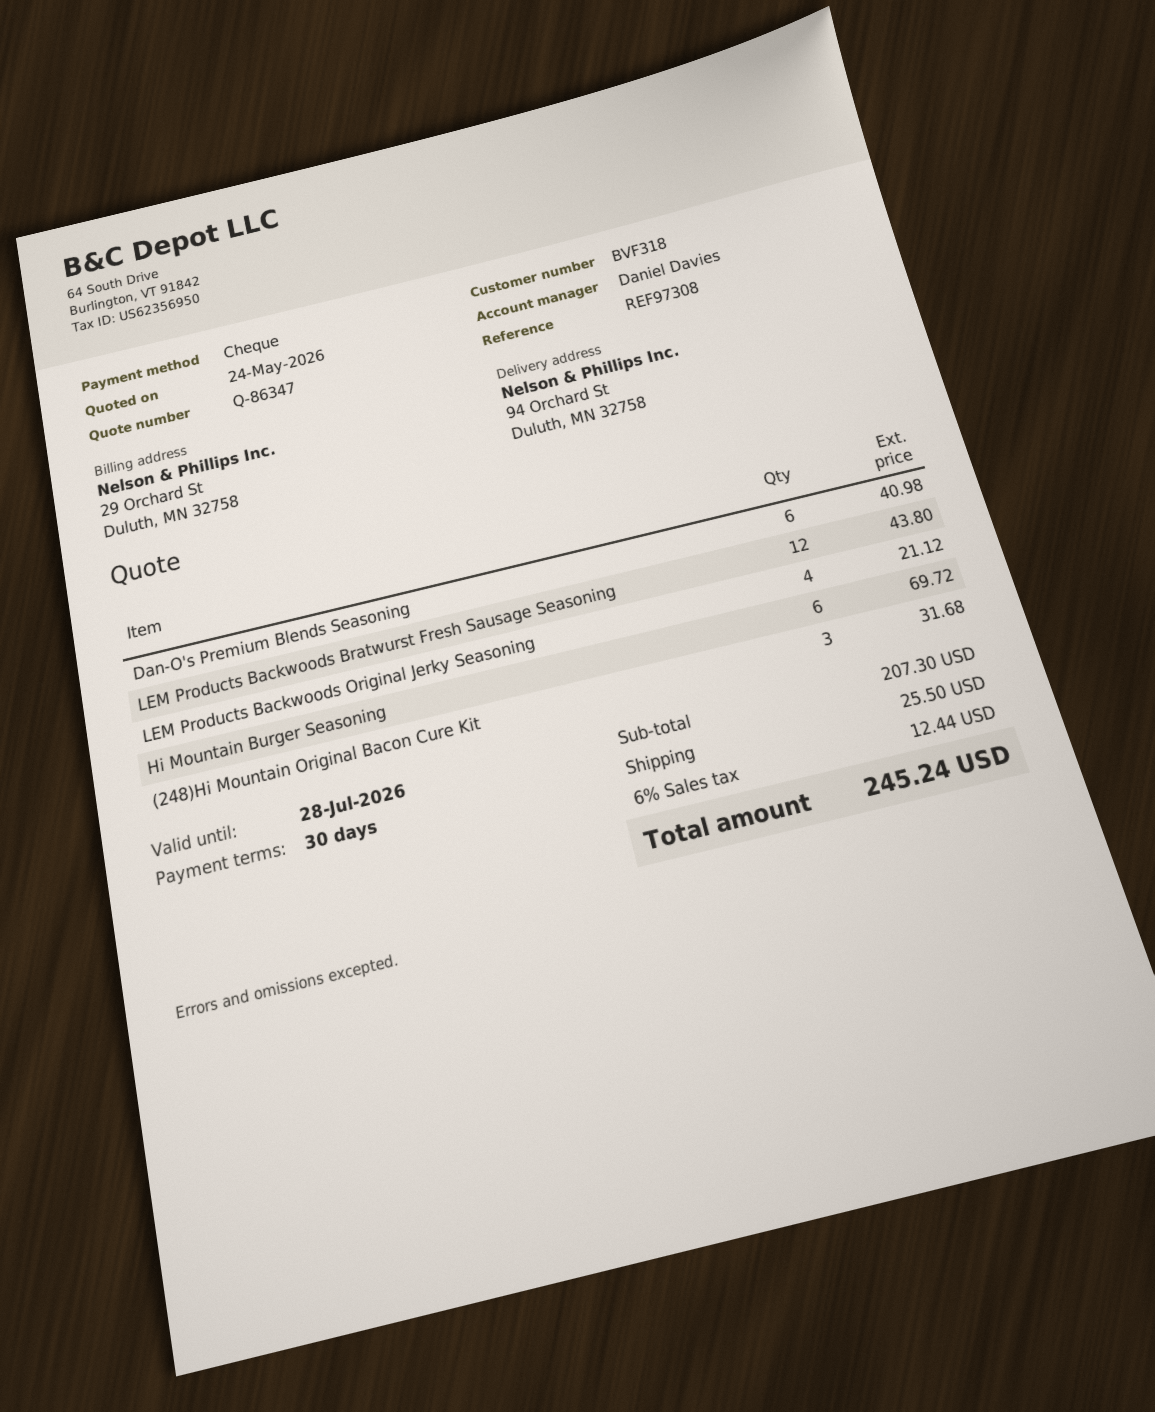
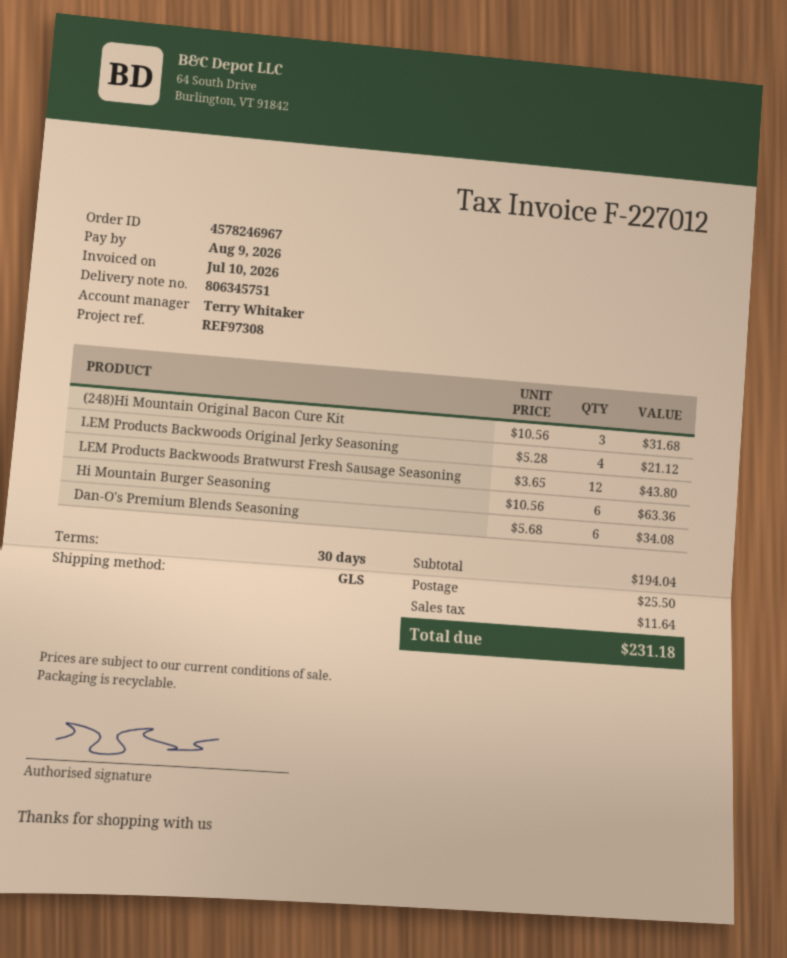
sales rep: Daniel Davies -> Terry Whitaker
Dan-O's Premium Blends Seasoning: 6 for 40.98 -> 6 for 34.08
Hi Mountain Burger Seasoning: 6 for 69.72 -> 6 for 63.36
subtotal: 207.30 -> 194.04
tax: 12.44 -> 11.64
total: 245.24 -> 231.18

